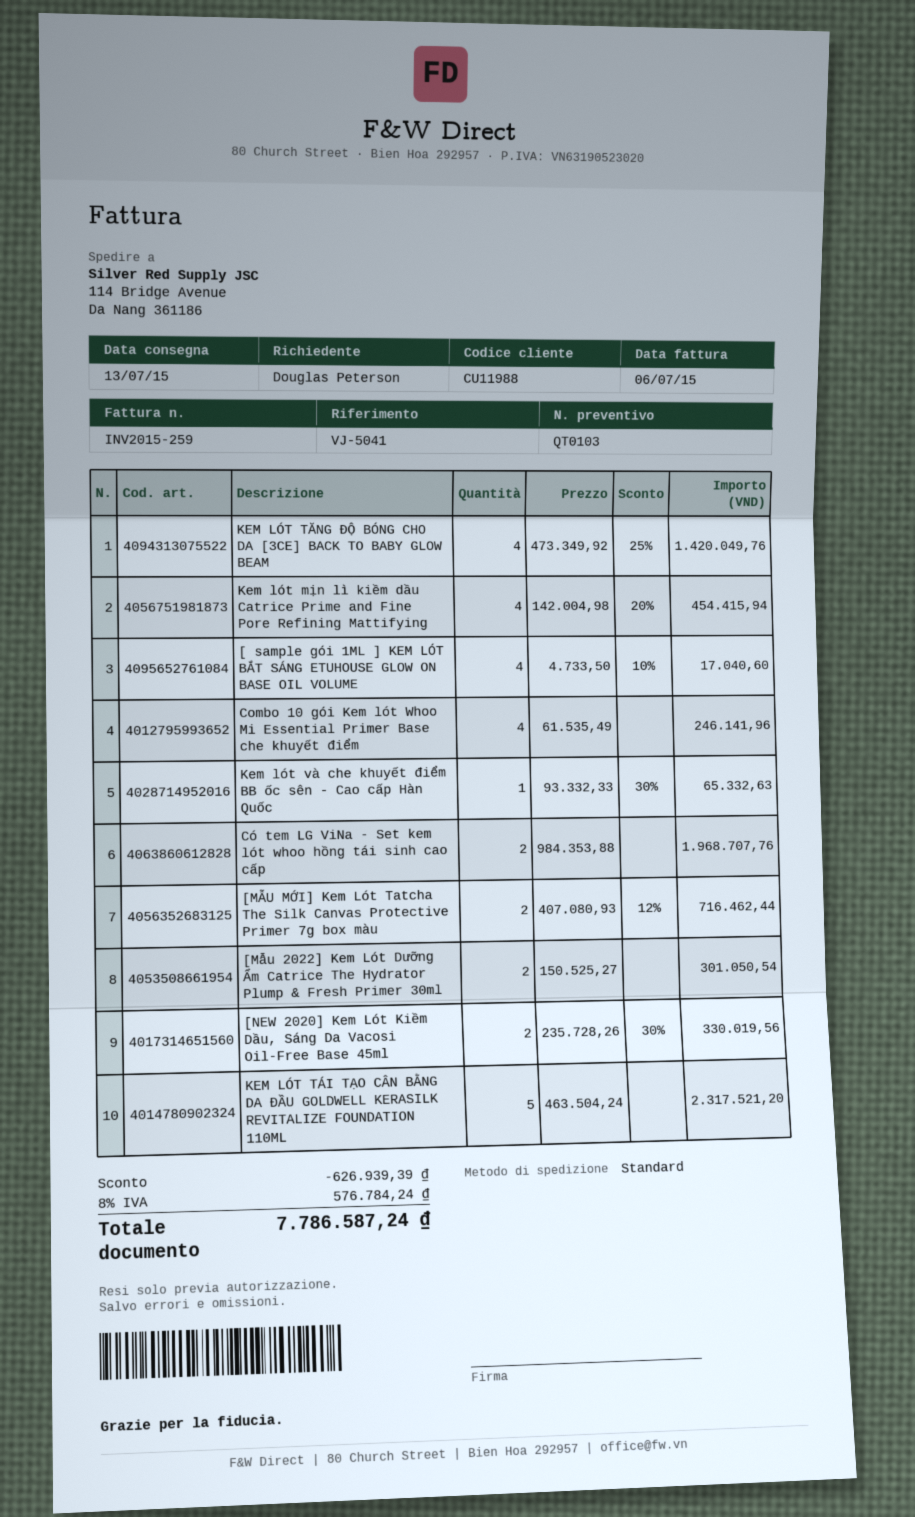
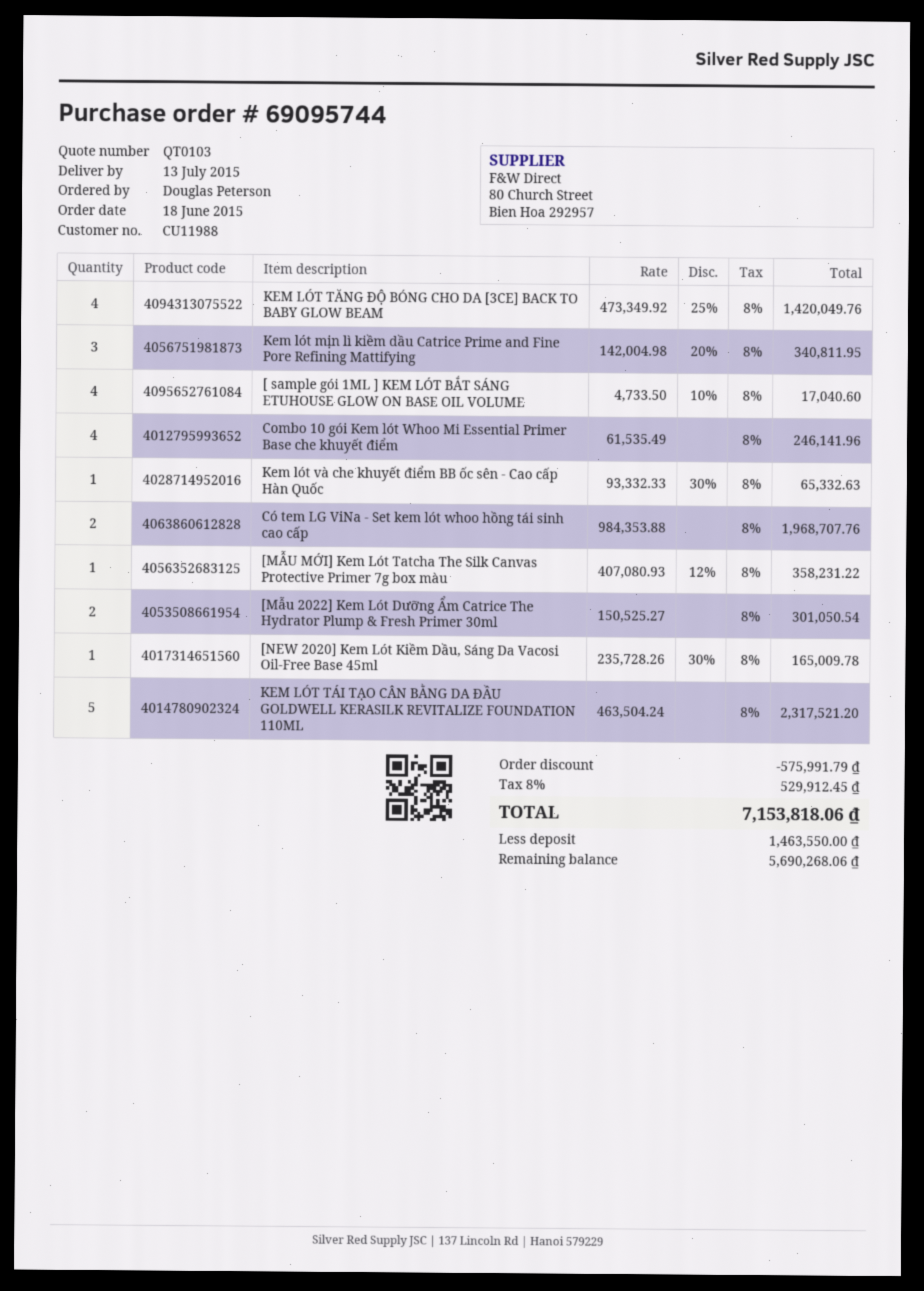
Kem lót mịn lì kiềm dầu Catrice Prime and Fine Pore Refining Mattifying: 4 x 142004.98 - 20% = 454415.94 -> 3 x 142004.98 - 20% = 340811.95
[MẪU MỚI] Kem Lót Tatcha The Silk Canvas Protective Primer 7g box màu: 2 x 407080.93 - 12% = 716462.44 -> 1 x 407080.93 - 12% = 358231.22
[NEW 2020] Kem Lót Kiềm Dầu, Sáng Da Vacosi Oil-Free Base 45ml: 2 x 235728.26 - 30% = 330019.56 -> 1 x 235728.26 - 30% = 165009.78
discount: 626939.39 -> 575991.79
tax: 8% = 576784.24 -> 8% = 529912.45
total: 7786587.24 -> 7153818.06

